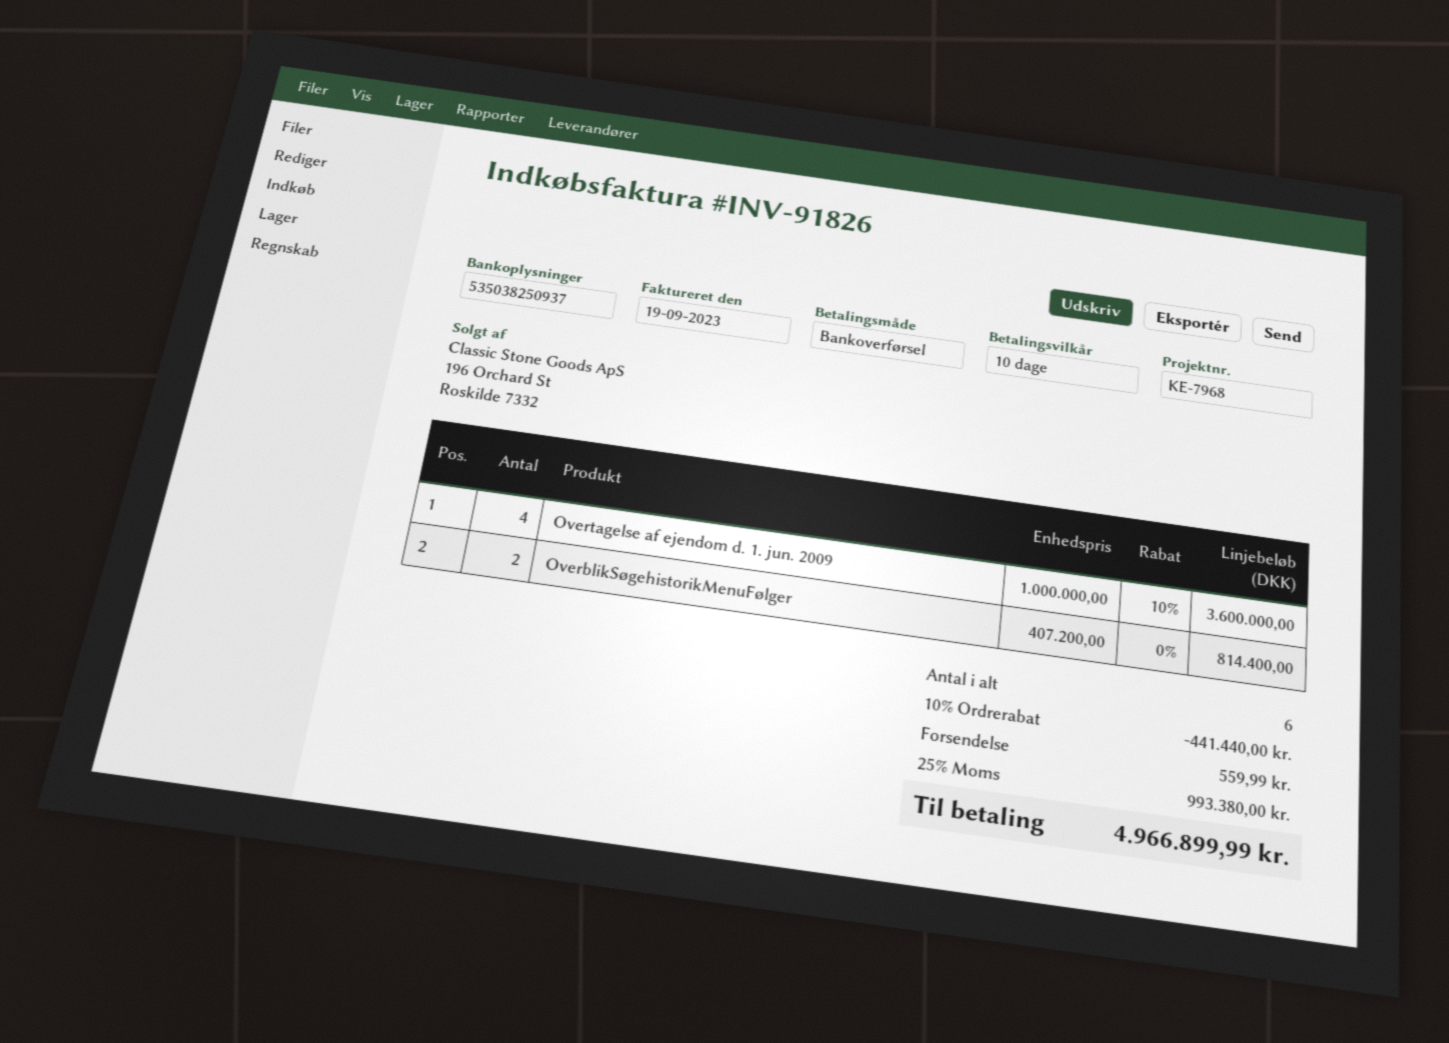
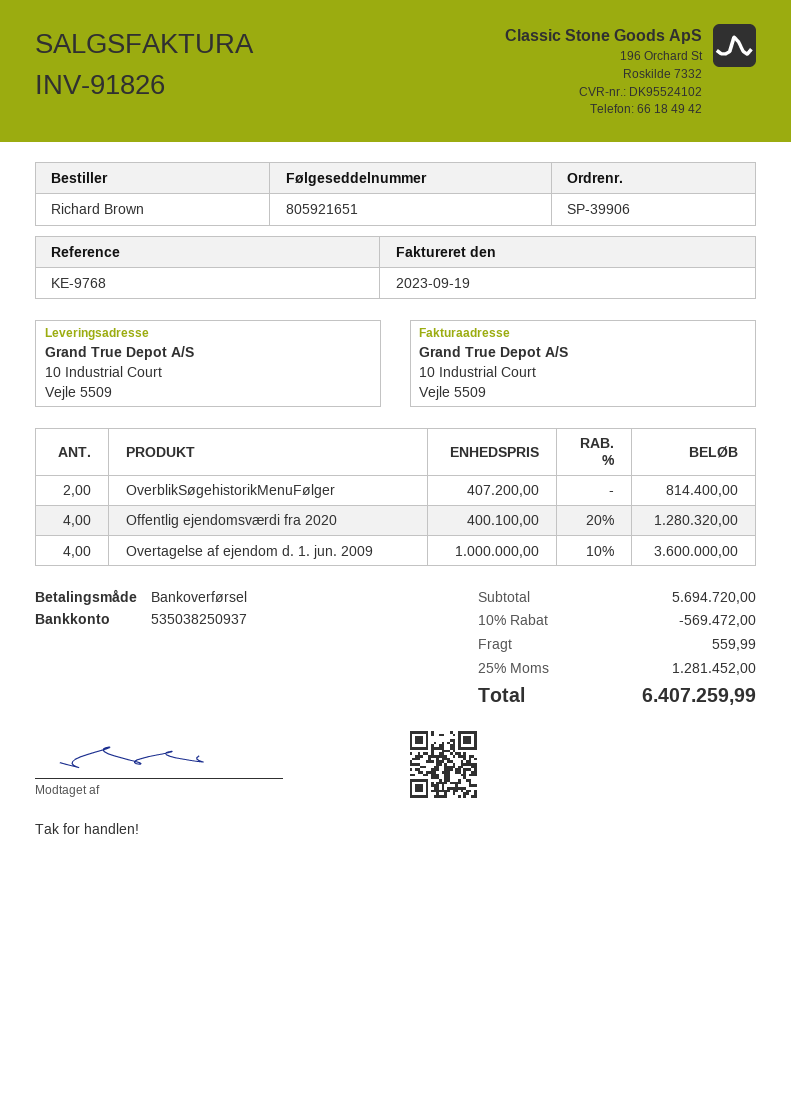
reference: KE-7968 -> KE-9768
Offentlig ejendomsværdi fra 2020: none -> 4 x 400100.00 - 20% = 1280320.00
discount: 10% = 441440.00 -> 10% = 569472.00
tax: 25% = 993380.00 -> 25% = 1281452.00
total: 4966899.99 -> 6407259.99

